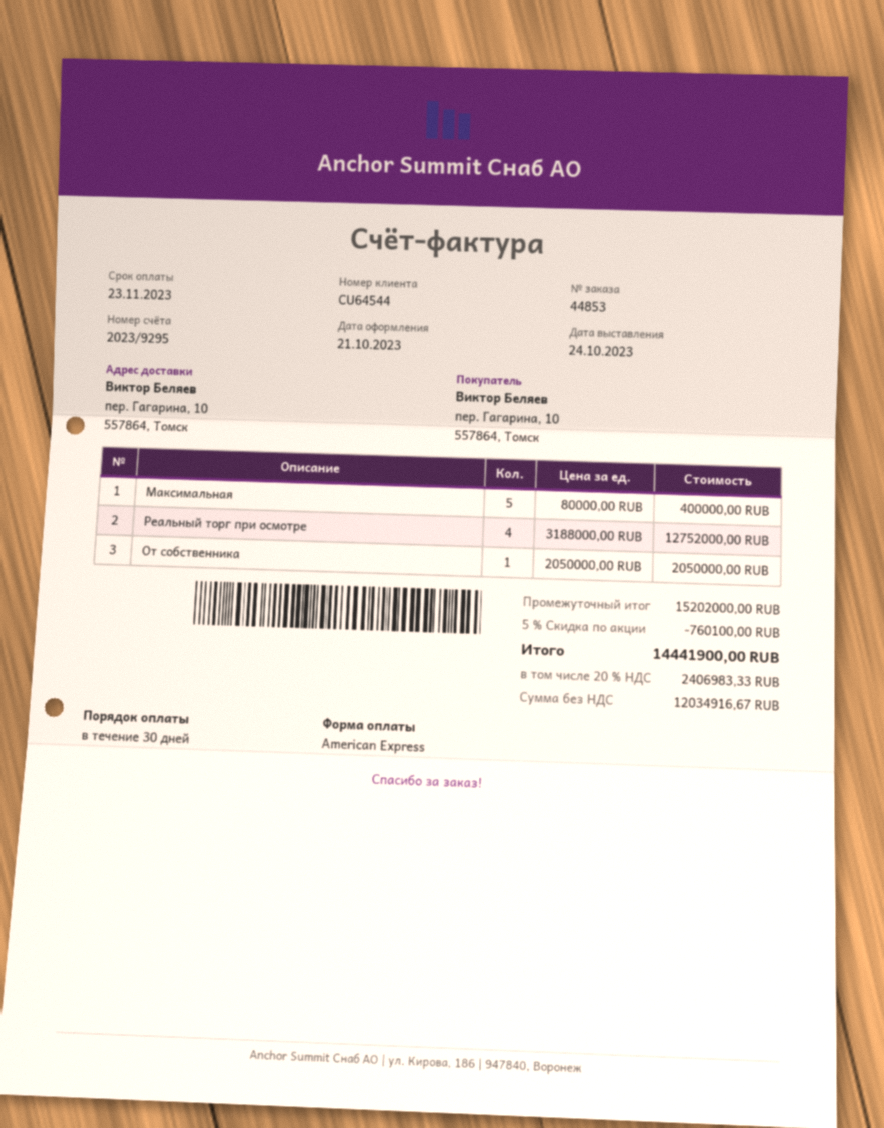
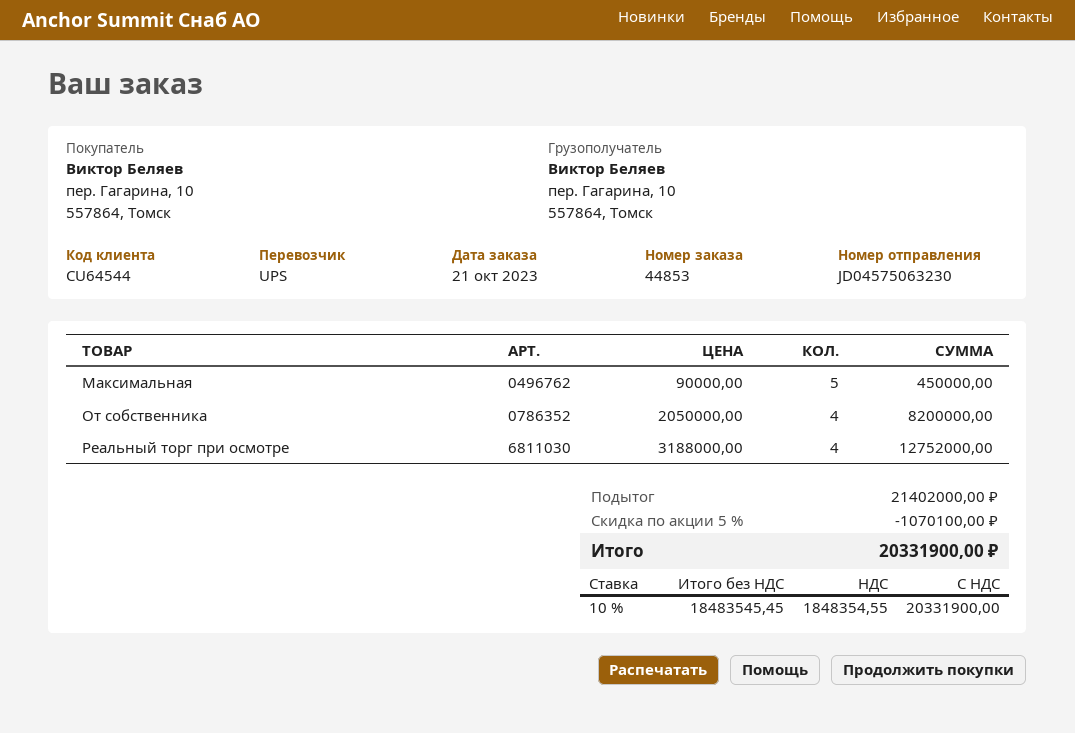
Максимальная: 5 x 80000.00 = 400000.00 -> 5 x 90000.00 = 450000.00
От собственника: 1 x 2050000.00 = 2050000.00 -> 4 x 2050000.00 = 8200000.00
subtotal: 15202000.00 -> 21402000.00
discount: 5% = 760100.00 -> 5% = 1070100.00
net: 12034916.67 -> 18483545.45
tax: 20% = 2406983.33 -> 10% = 1848354.55
total: 14441900.00 -> 20331900.00

